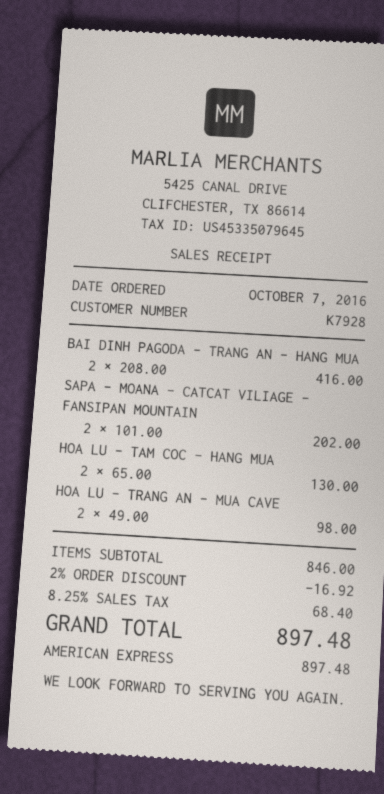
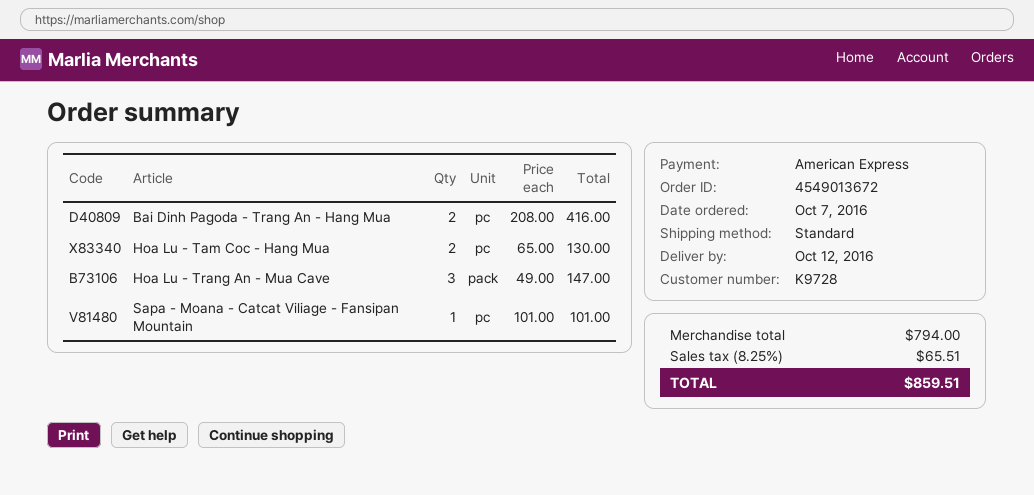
customer number: K7928 -> K9728
SAPA - MOANA - CATCAT VILIAGE - FANSIPAN MOUNTAIN: 2 x 101.00 = 202.00 -> 1 x 101.00 = 101.00
HOA LU - TRANG AN - MUA CAVE: 2 x 49.00 = 98.00 -> 3 x 49.00 = 147.00
subtotal: 846.00 -> 794.00
discount: 2% = 16.92 -> none
tax: 8.25% = 68.40 -> 8.25% = 65.51
total: 897.48 -> 859.51

